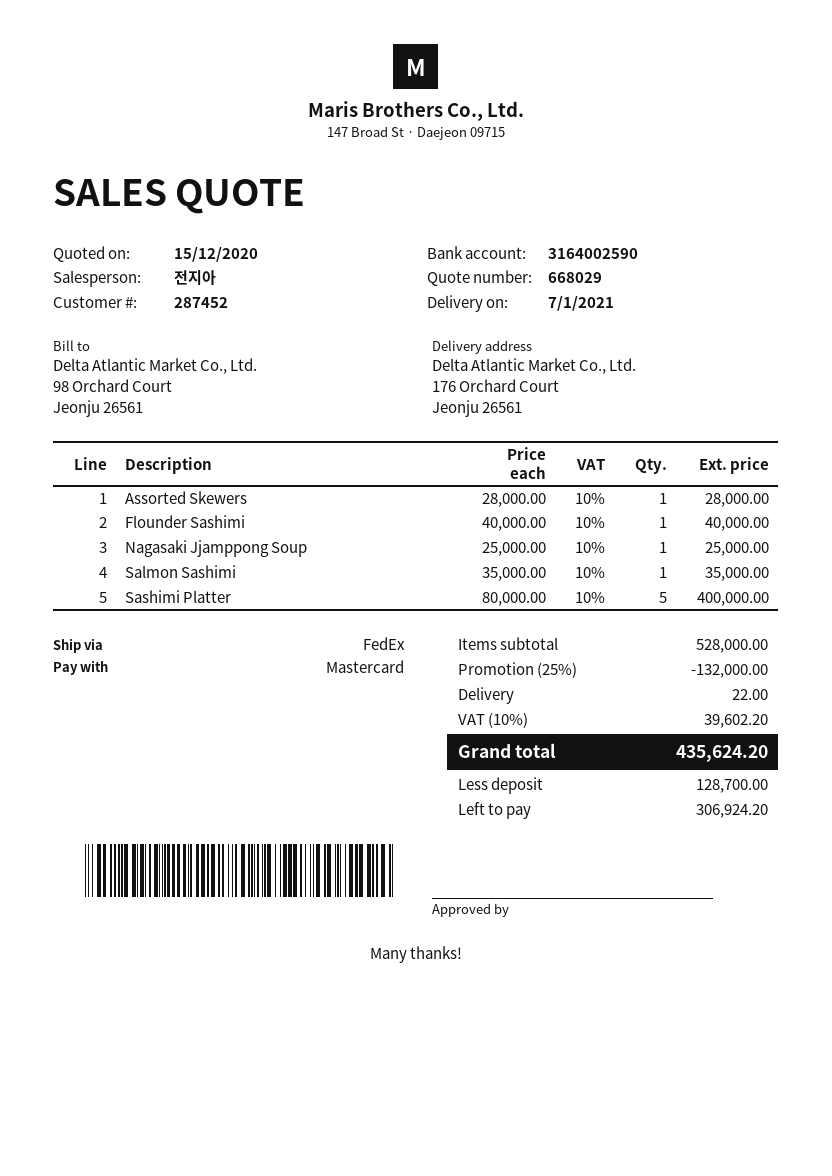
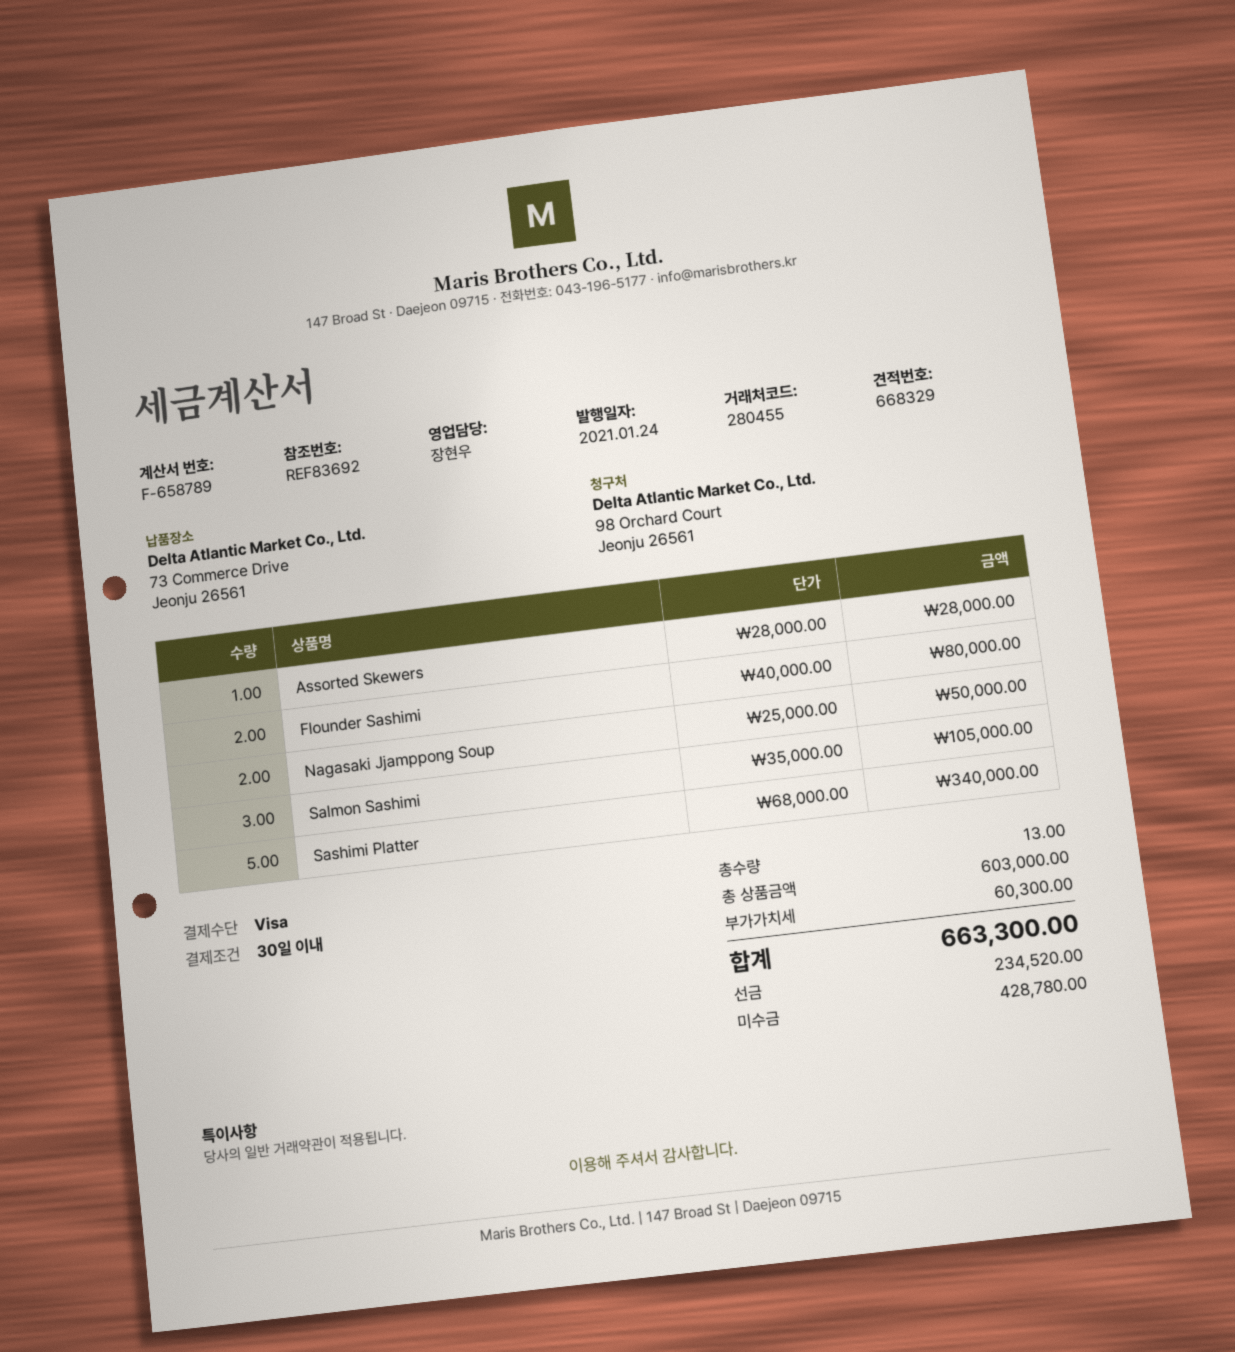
quote number: 668029 -> 668329
customer number: 287452 -> 280455
sales rep: 전지아 -> 장현우
payment method: Mastercard -> Visa
ship to: 176 Orchard Court, Jeonju 26561 -> 73 Commerce Drive, Jeonju 26561
Flounder Sashimi: 1 x 40000.00 = 40000.00 -> 2 x 40000.00 = 80000.00
Nagasaki Jjamppong Soup: 1 x 25000.00 = 25000.00 -> 2 x 25000.00 = 50000.00
Salmon Sashimi: 1 x 35000.00 = 35000.00 -> 3 x 35000.00 = 105000.00
Sashimi Platter: 5 x 80000.00 = 400000.00 -> 5 x 68000.00 = 340000.00
subtotal: 528000.00 -> 603000.00
discount: 25% = 132000.00 -> none
shipping: 22.00 -> none
tax: 39602.20 -> 60300.00
total: 435624.20 -> 663300.00
deposit: 128700.00 -> 234520.00
balance: 306924.20 -> 428780.00

